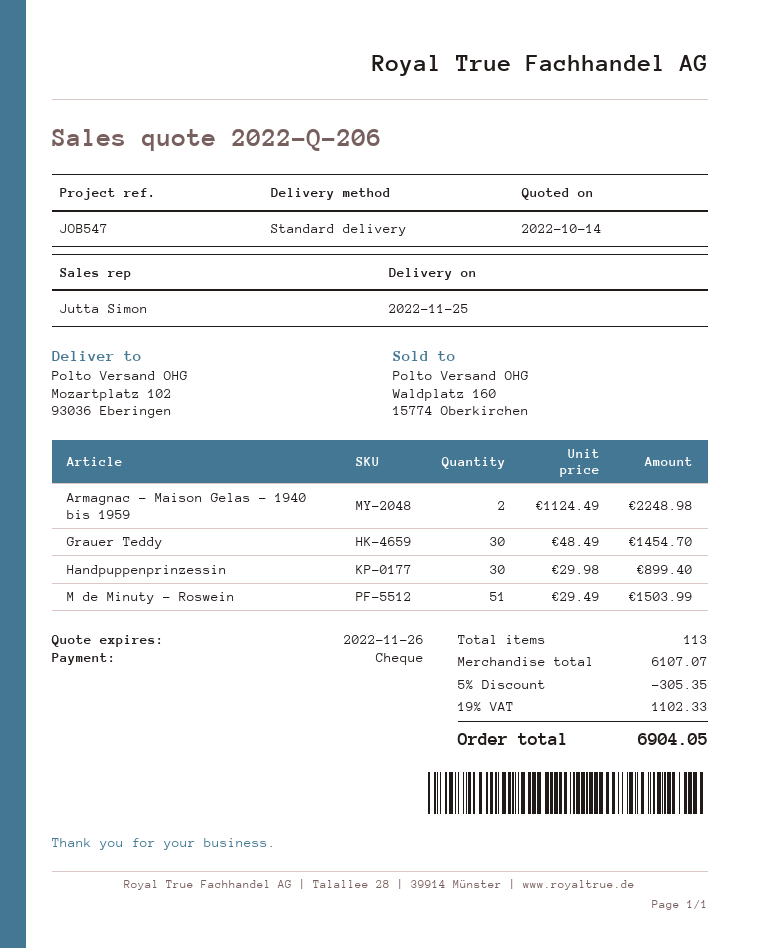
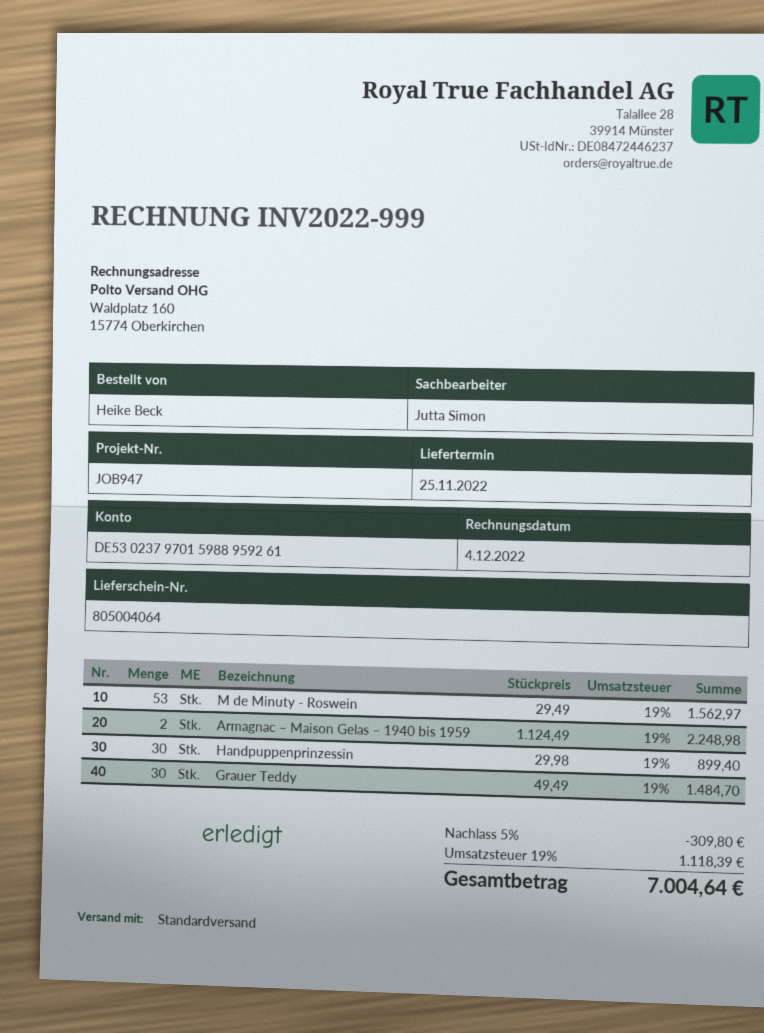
reference: JOB547 -> JOB947
Grauer Teddy: 30 x 48.49 = 1454.70 -> 30 x 49.49 = 1484.70
M de Minuty - Roswein: 51 x 29.49 = 1503.99 -> 53 x 29.49 = 1562.97
discount: 5% = 305.35 -> 5% = 309.80
tax: 19% = 1102.33 -> 19% = 1118.39
total: 6904.05 -> 7004.64

